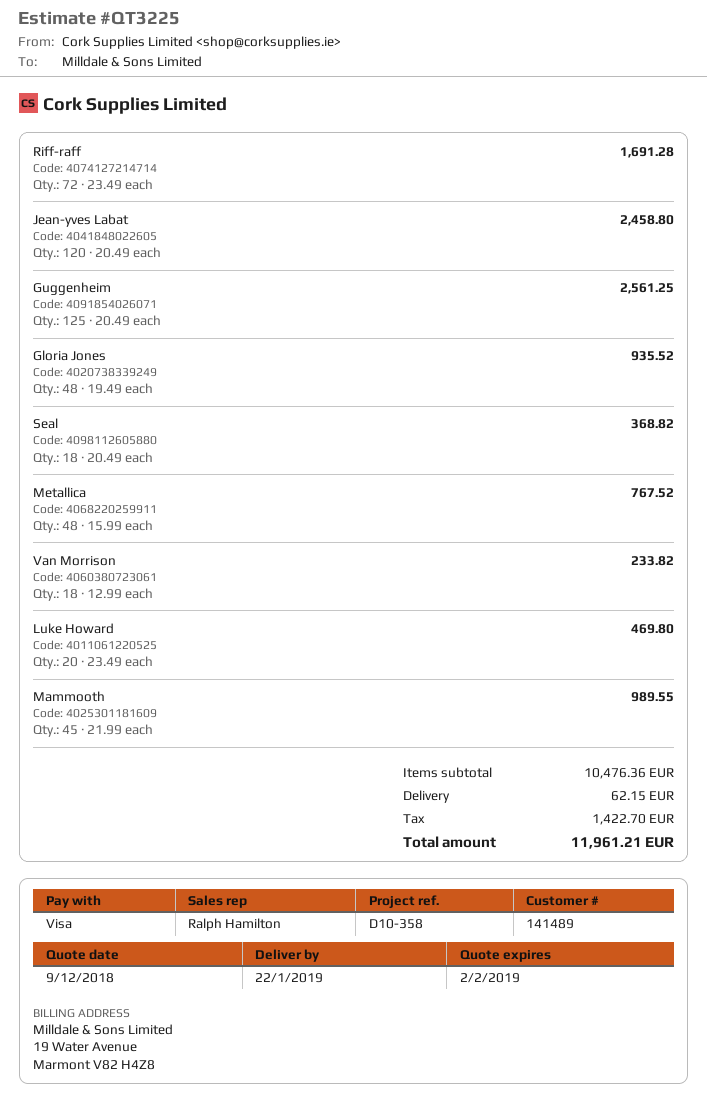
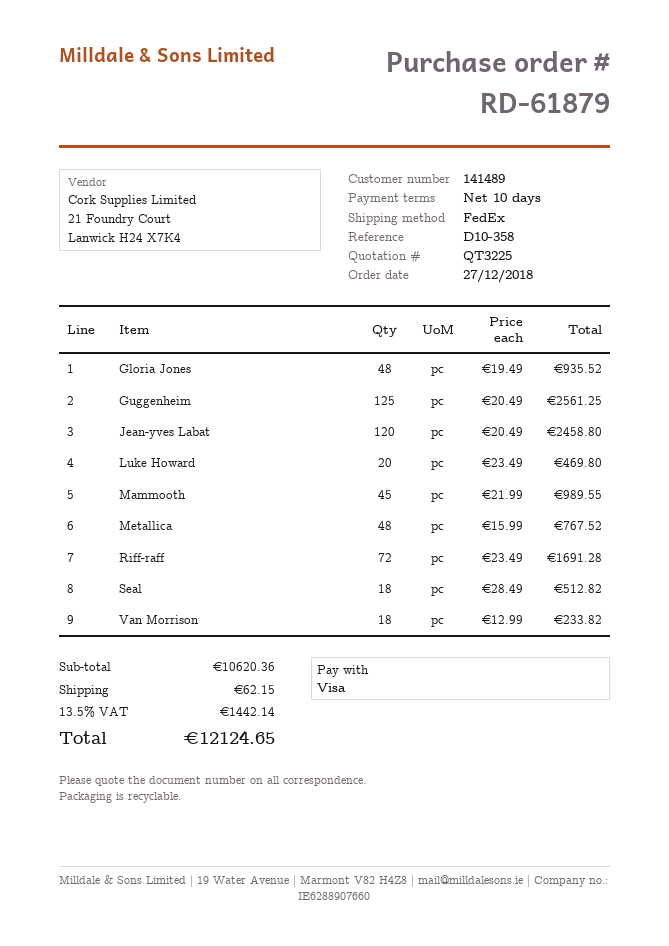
Seal: 18 x 20.49 = 368.82 -> 18 x 28.49 = 512.82
subtotal: 10476.36 -> 10620.36
tax: 1422.70 -> 1442.14
total: 11961.21 -> 12124.65

